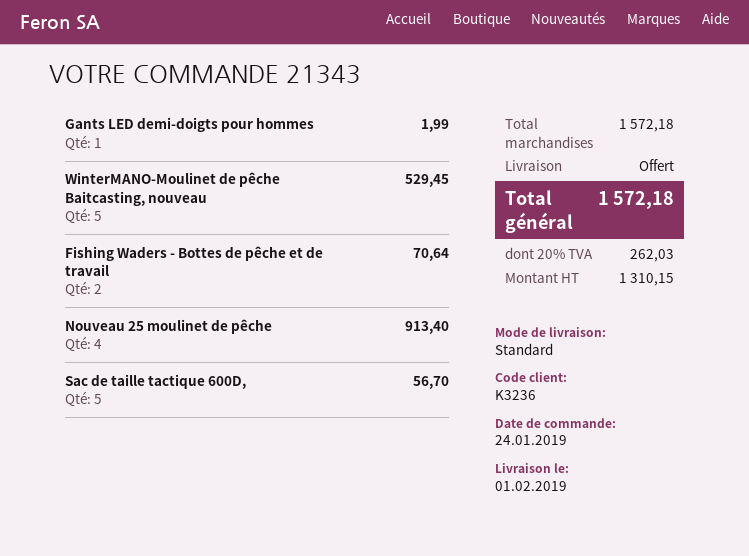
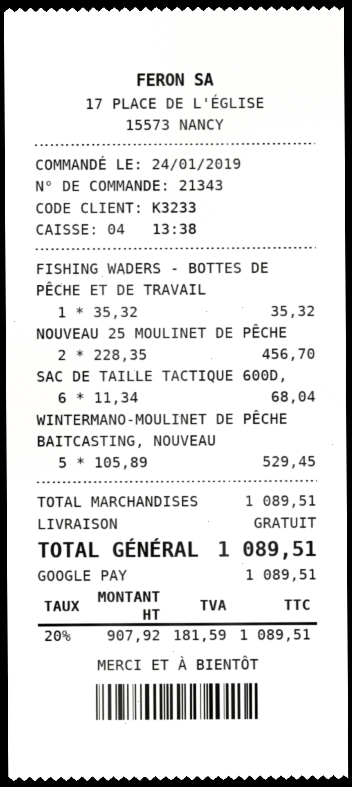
customer number: K3236 -> K3233
Gants LED demi-doigts pour hommes: 1 for 1.99 -> none
Fishing Waders - Bottes de pêche et de travail: 2 for 70.64 -> 1 for 35.32
Nouveau 25 moulinet de pêche: 4 for 913.40 -> 2 for 456.70
Sac de taille tactique 600D,: 5 for 56.70 -> 6 for 68.04
subtotal: 1572.18 -> 1089.51
net: 1310.15 -> 907.92
tax: 20% = 262.03 -> 20% = 181.59
total: 1572.18 -> 1089.51

